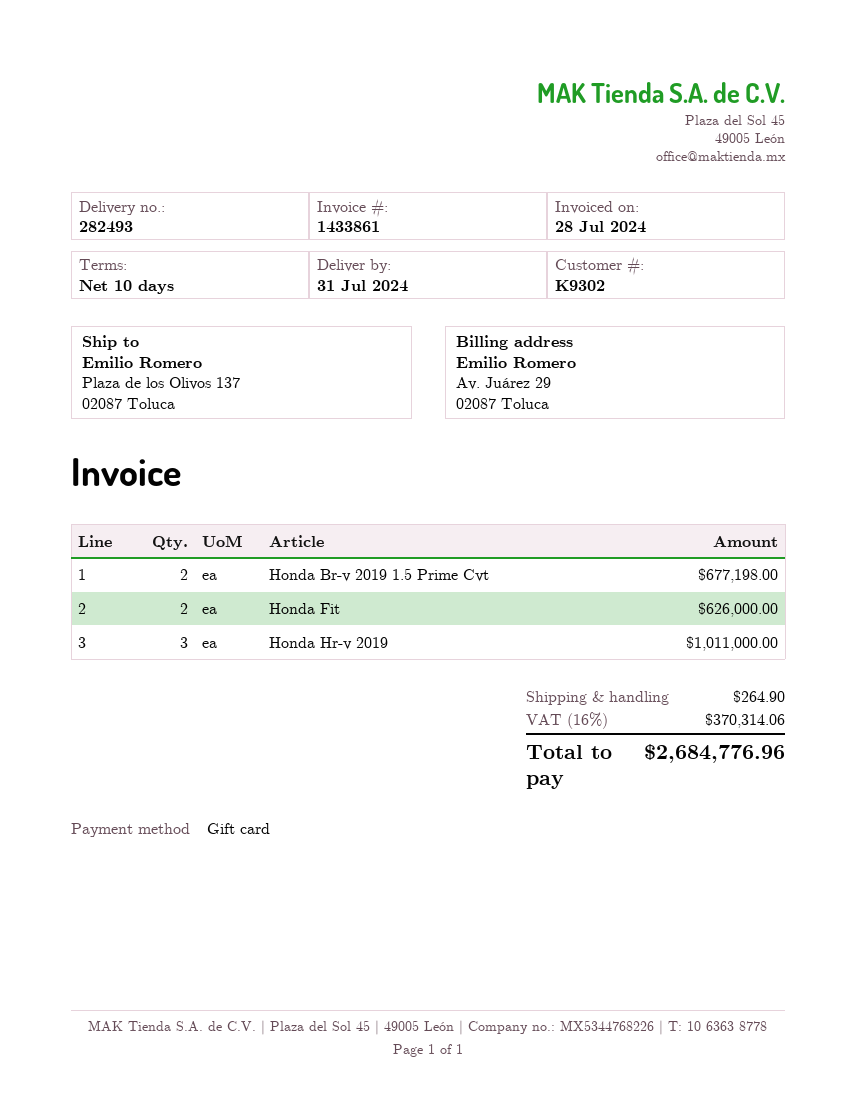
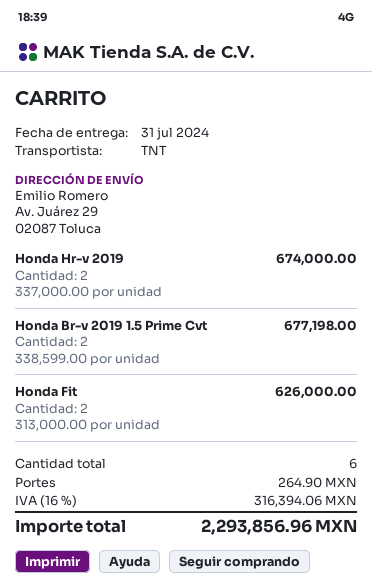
ship to: Plaza de los Olivos 137, 02087 Toluca -> Av. Juárez 29, 02087 Toluca
Honda Hr-v 2019: 3 for 1011000.00 -> 2 for 674000.00
tax: 16% = 370314.06 -> 16% = 316394.06
total: 2684776.96 -> 2293856.96

